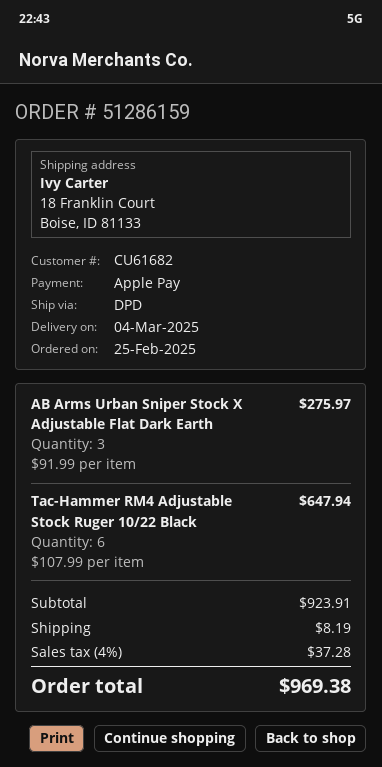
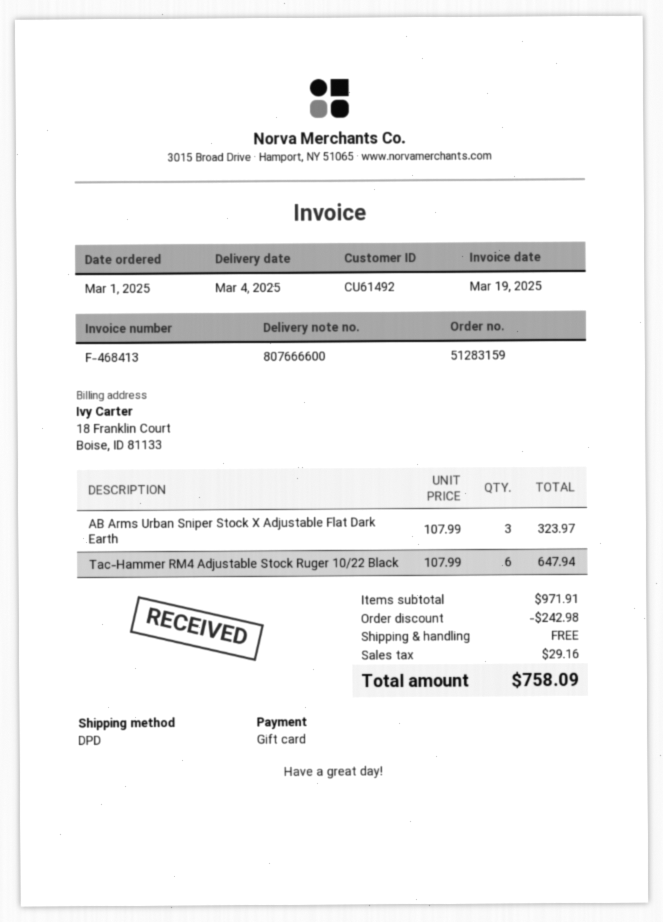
order number: 51286159 -> 51283159
order date: 2025-02-25 -> 2025-03-01
customer number: CU61682 -> CU61492
payment method: Apple Pay -> gift card
AB Arms Urban Sniper Stock X Adjustable Flat Dark Earth: 3 x 91.99 = 275.97 -> 3 x 107.99 = 323.97
subtotal: 923.91 -> 971.91
discount: none -> 242.98
shipping: 8.19 -> 0.00
tax: 37.28 -> 29.16
total: 969.38 -> 758.09

